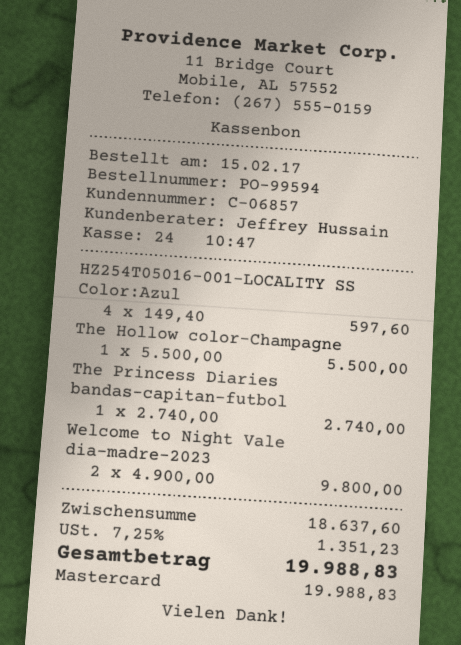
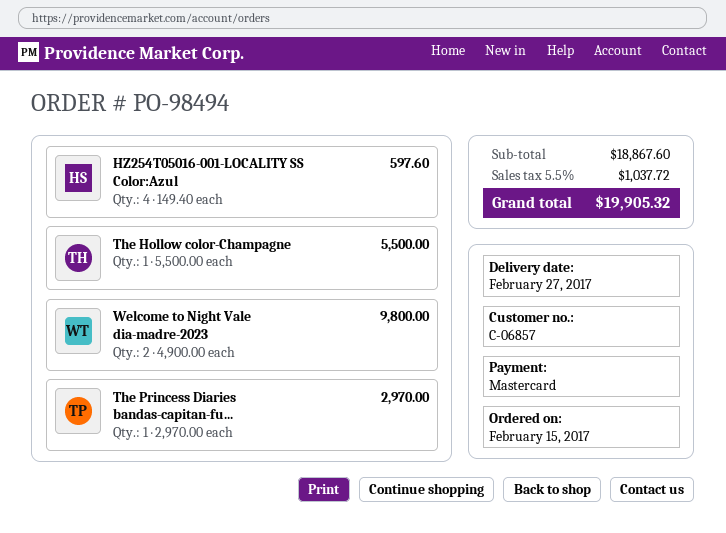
order number: PO-99594 -> PO-98494
The Princess Diaries bandas-capitan-futbol: 1 x 2740.00 = 2740.00 -> 1 x 2970.00 = 2970.00
subtotal: 18637.60 -> 18867.60
tax: 7.25% = 1351.23 -> 5.5% = 1037.72
total: 19988.83 -> 19905.32

